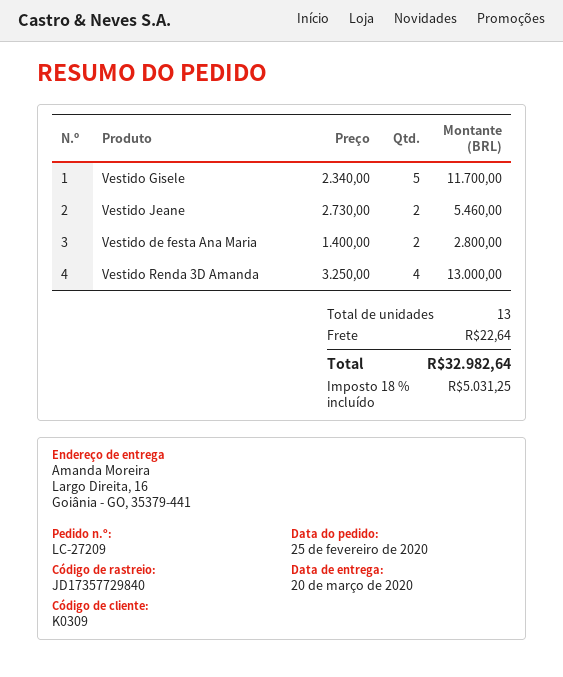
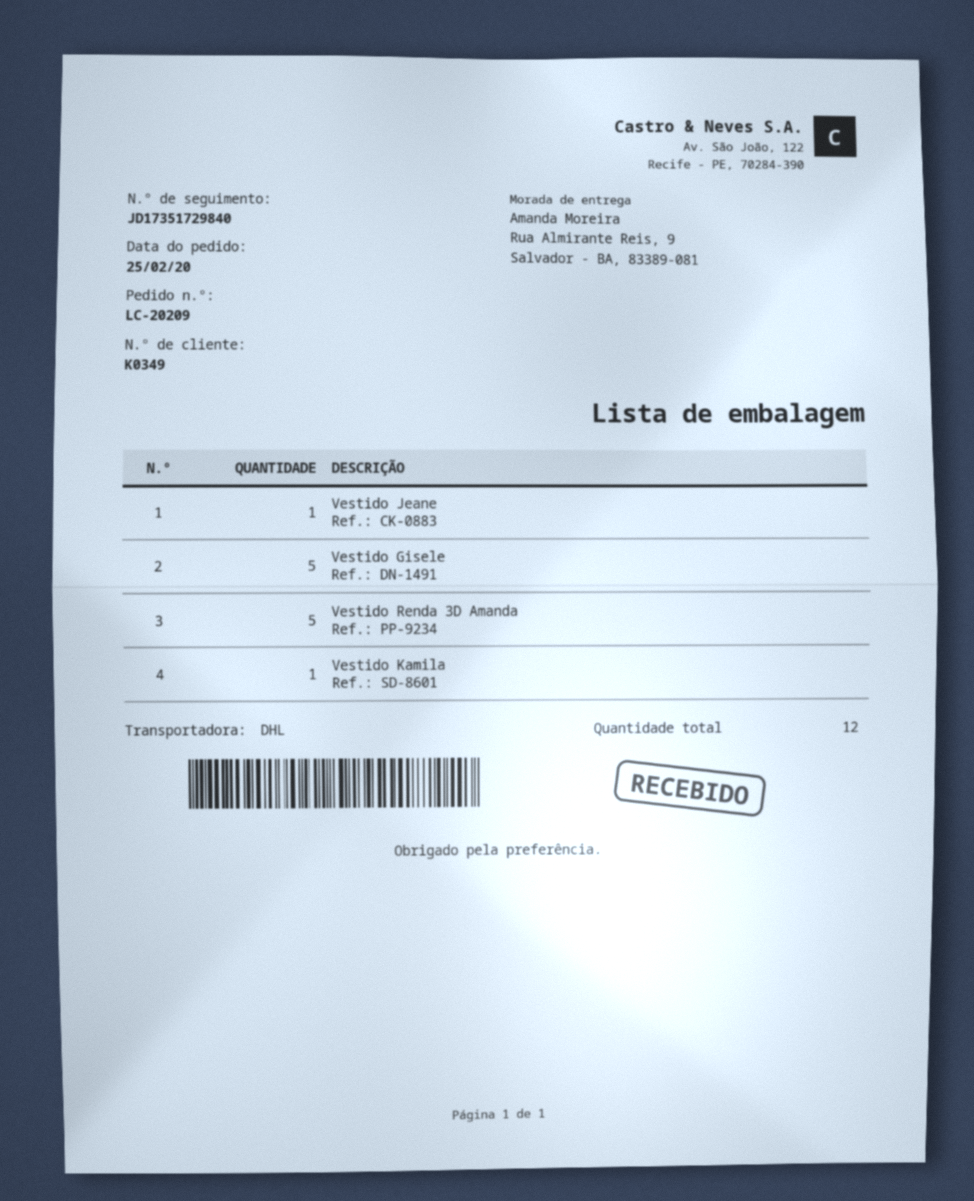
order number: LC-27209 -> LC-20209
customer number: K0309 -> K0349
tracking number: JD17357729840 -> JD17351729840
ship to: Largo Direita, 16, Goiânia - GO, 35379-441 -> Rua Almirante Reis, 9, Salvador - BA, 83389-081
Vestido Jeane: 2 -> 1
Vestido de festa Ana Maria: 2 -> none
Vestido Renda 3D Amanda: 4 -> 5
Vestido Kamila: none -> 1
total quantity: 13 -> 12

